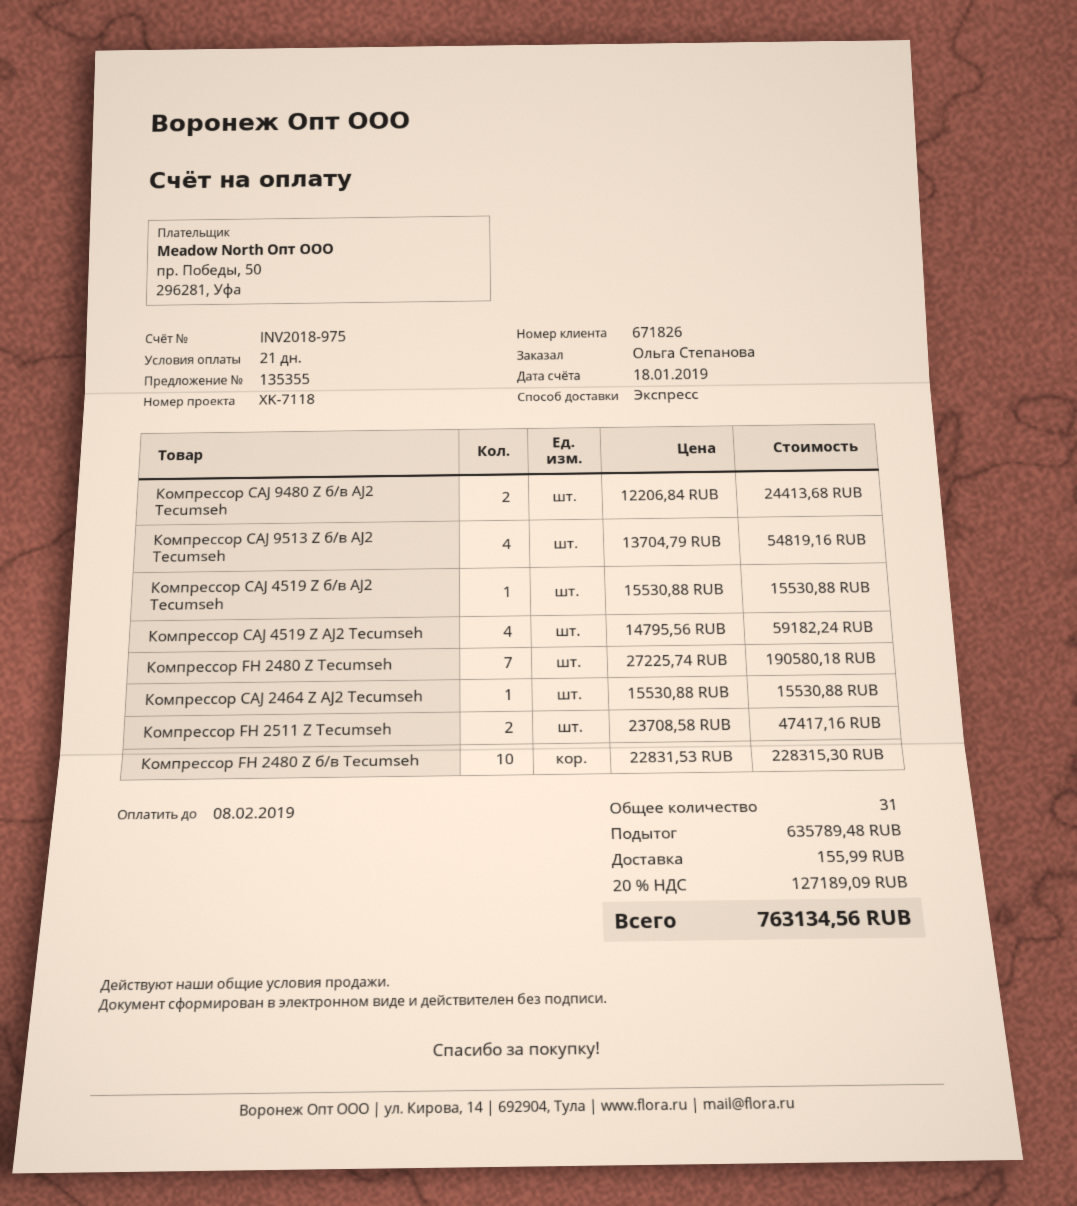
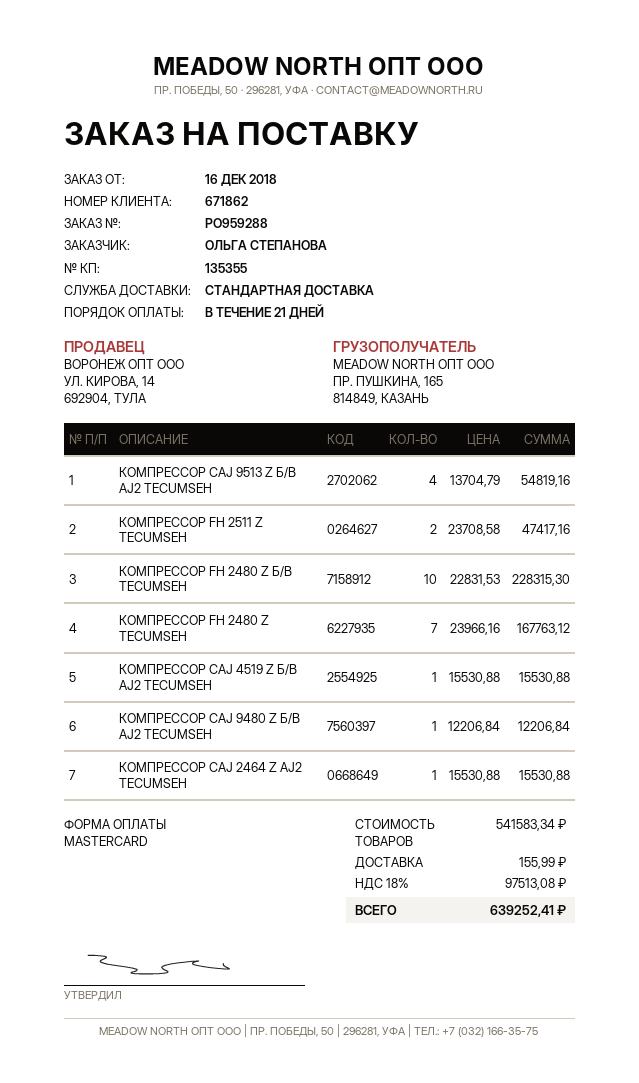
customer number: 671826 -> 671862
shipping method: express -> standard
Компрессор CAJ 9480 Z б/в AJ2 Tecumseh: 2 x 12206.84 = 24413.68 -> 1 x 12206.84 = 12206.84
Компрессор CAJ 4519 Z AJ2 Tecumseh: 4 x 14795.56 = 59182.24 -> none
Компрессор FH 2480 Z Tecumseh: 7 x 27225.74 = 190580.18 -> 7 x 23966.16 = 167763.12
subtotal: 635789.48 -> 541583.34
tax: 20% = 127189.09 -> 18% = 97513.08
total: 763134.56 -> 639252.41

